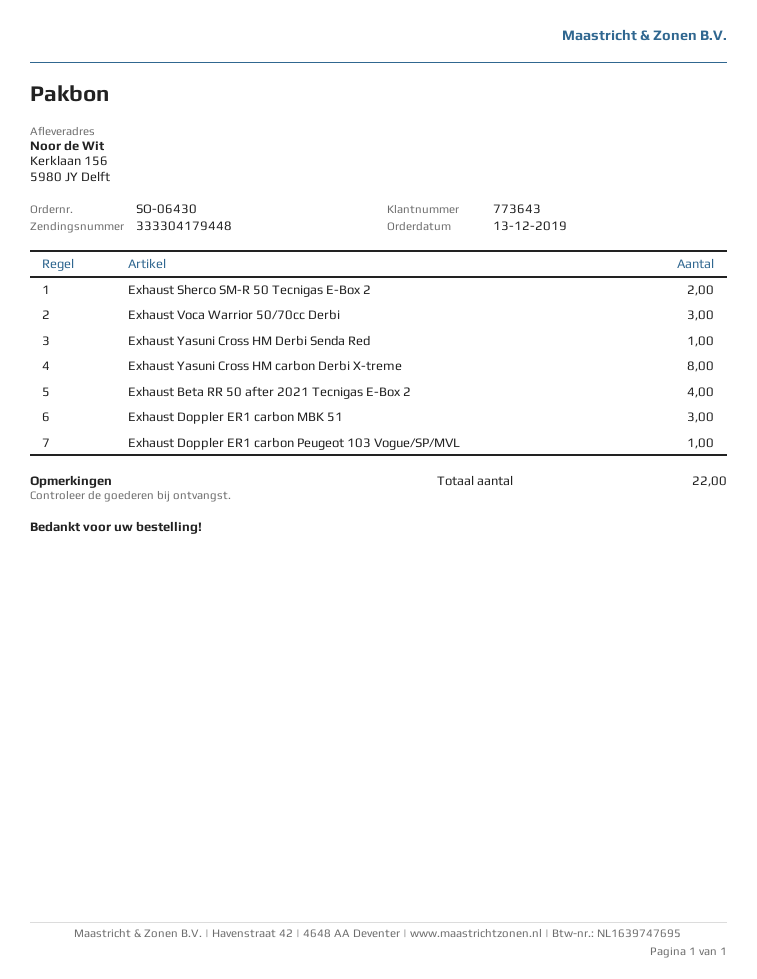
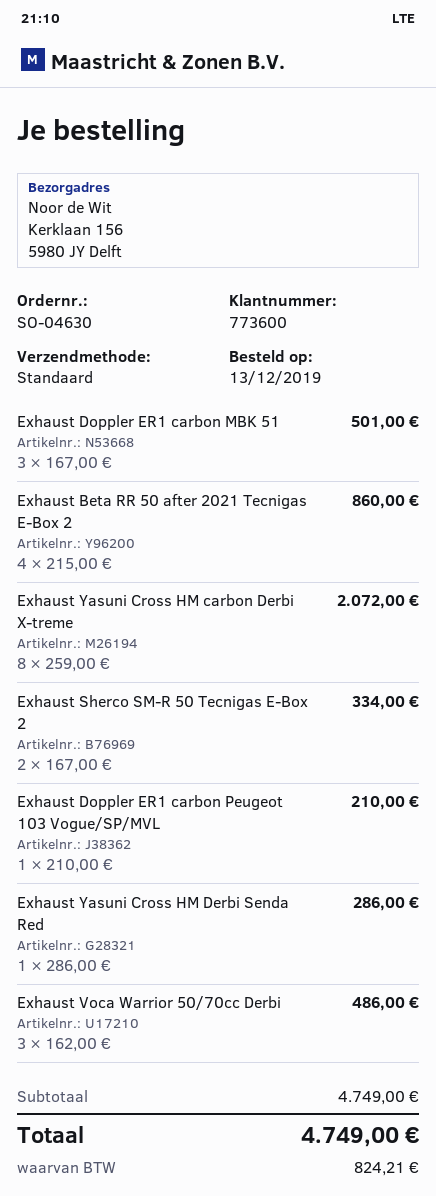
order number: SO-06430 -> SO-04630
customer number: 773643 -> 773600

